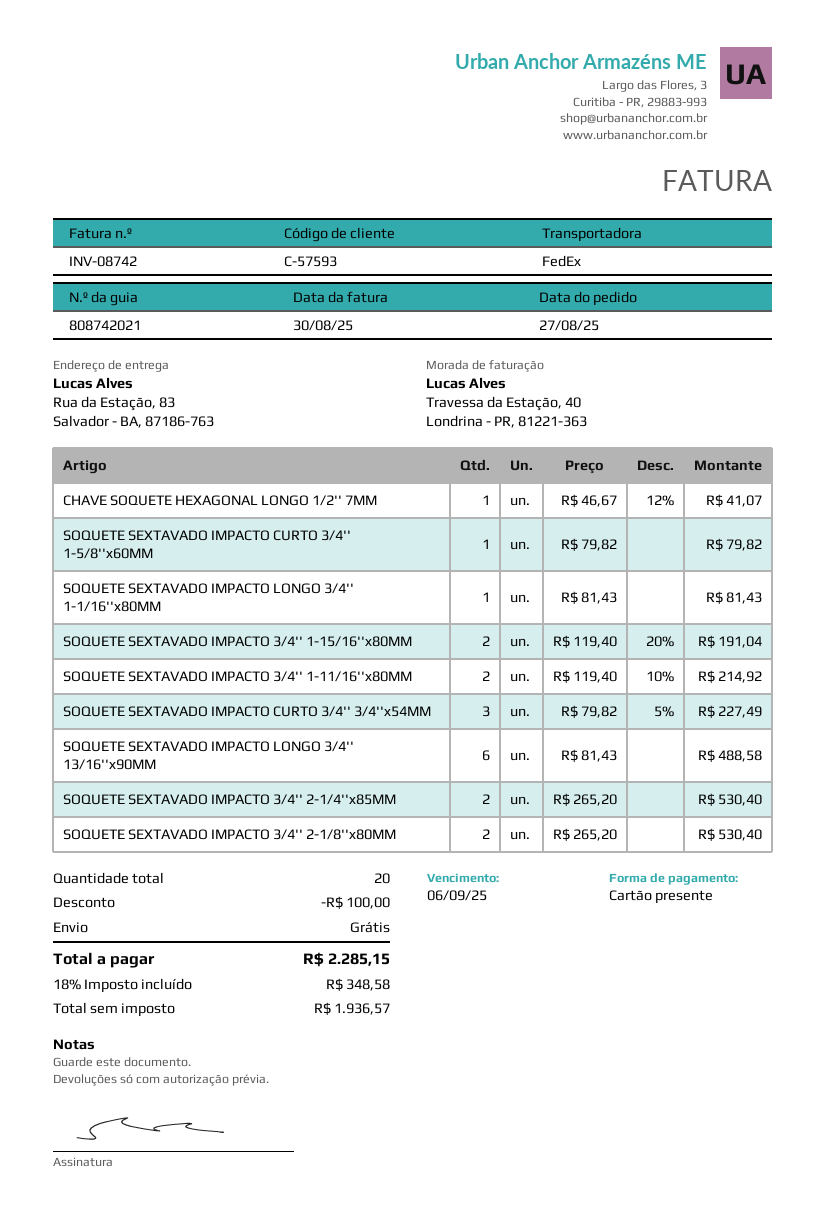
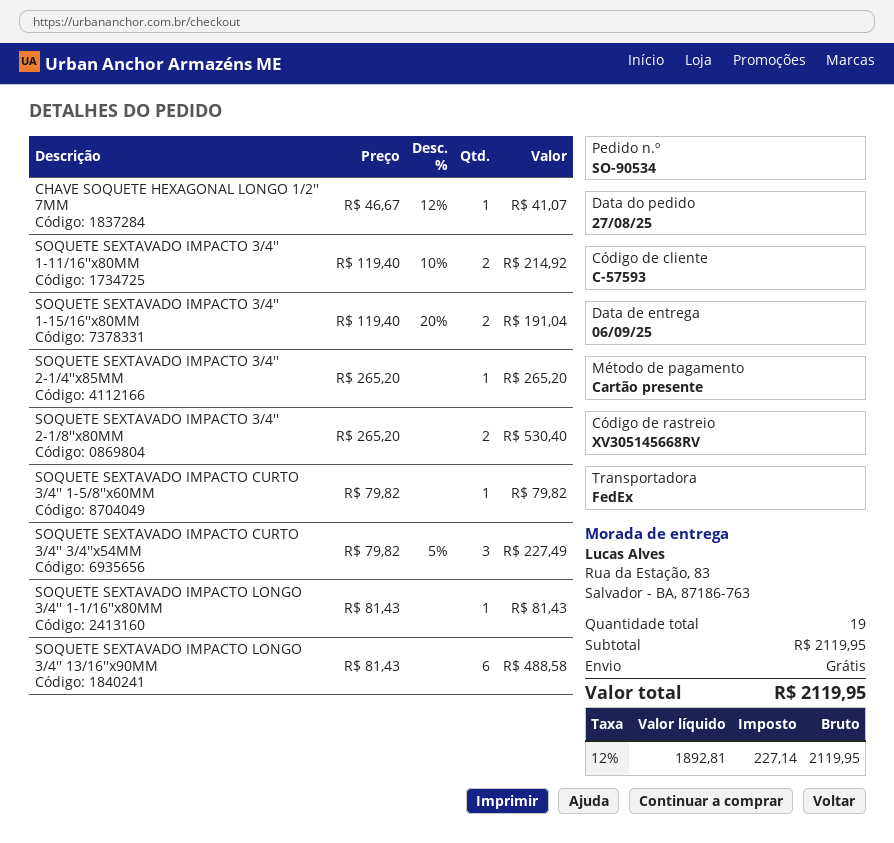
SOQUETE SEXTAVADO IMPACTO 3/4'' 2-1/4''x85MM: 2 x 265.20 = 530.40 -> 1 x 265.20 = 265.20
total quantity: 20 -> 19
discount: 100.00 -> none
net: 1936.57 -> 1892.81
tax: 18% = 348.58 -> 12% = 227.14
total: 2285.15 -> 2119.95

